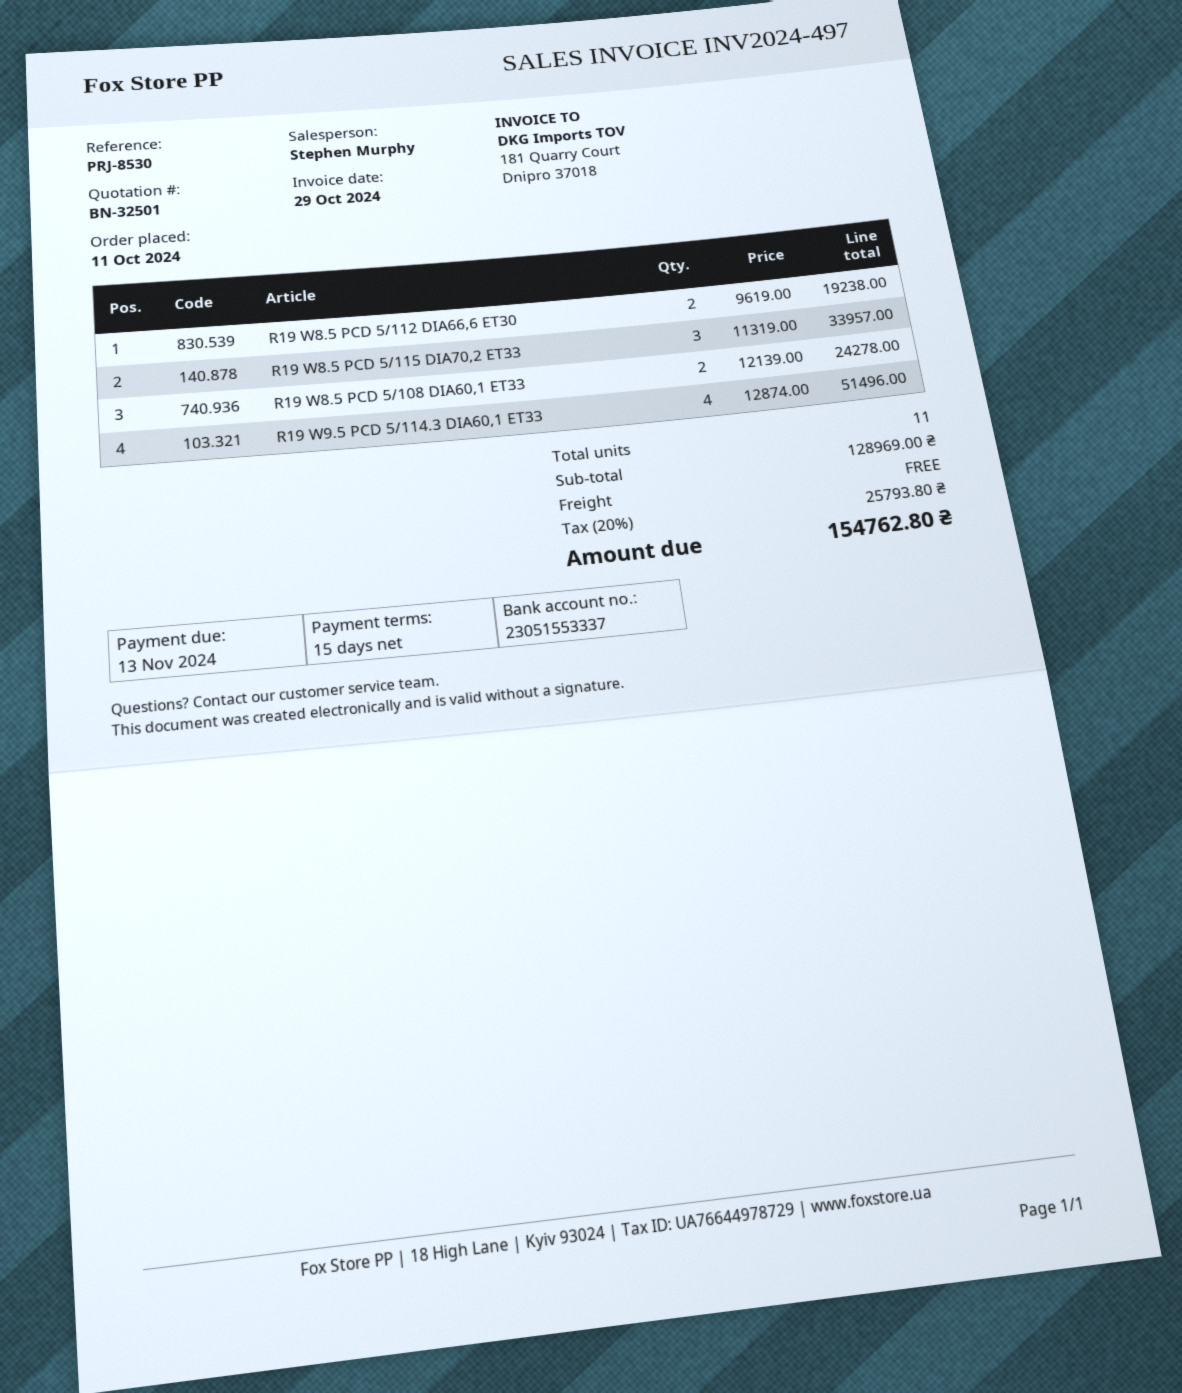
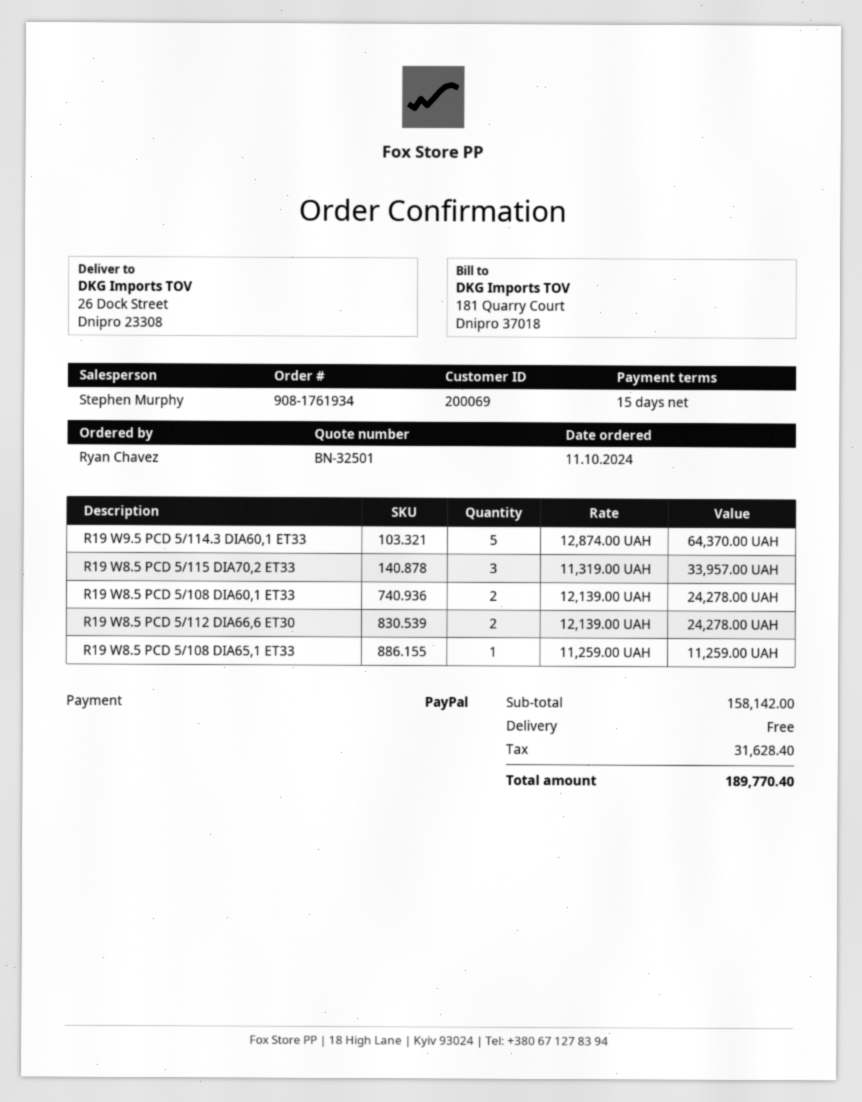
R19 W8.5 PCD 5/112 DIA66,6 ET30: 2 x 9619.00 = 19238.00 -> 2 x 12139.00 = 24278.00
R19 W9.5 PCD 5/114.3 DIA60,1 ET33: 4 x 12874.00 = 51496.00 -> 5 x 12874.00 = 64370.00
R19 W8.5 PCD 5/108 DIA65,1 ET33: none -> 1 x 11259.00 = 11259.00
subtotal: 128969.00 -> 158142.00
tax: 25793.80 -> 31628.40
total: 154762.80 -> 189770.40

